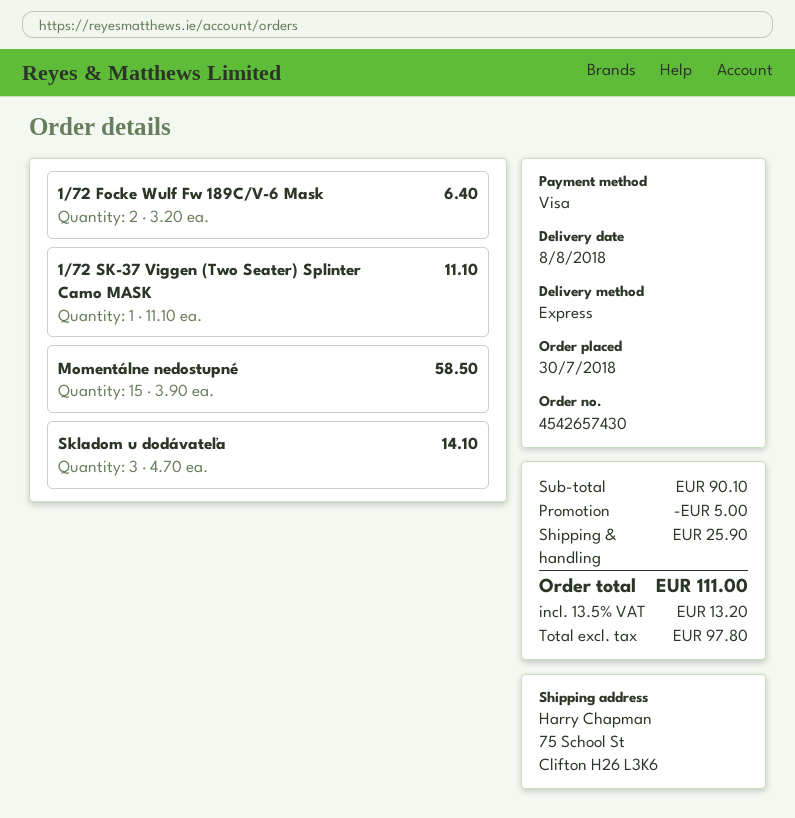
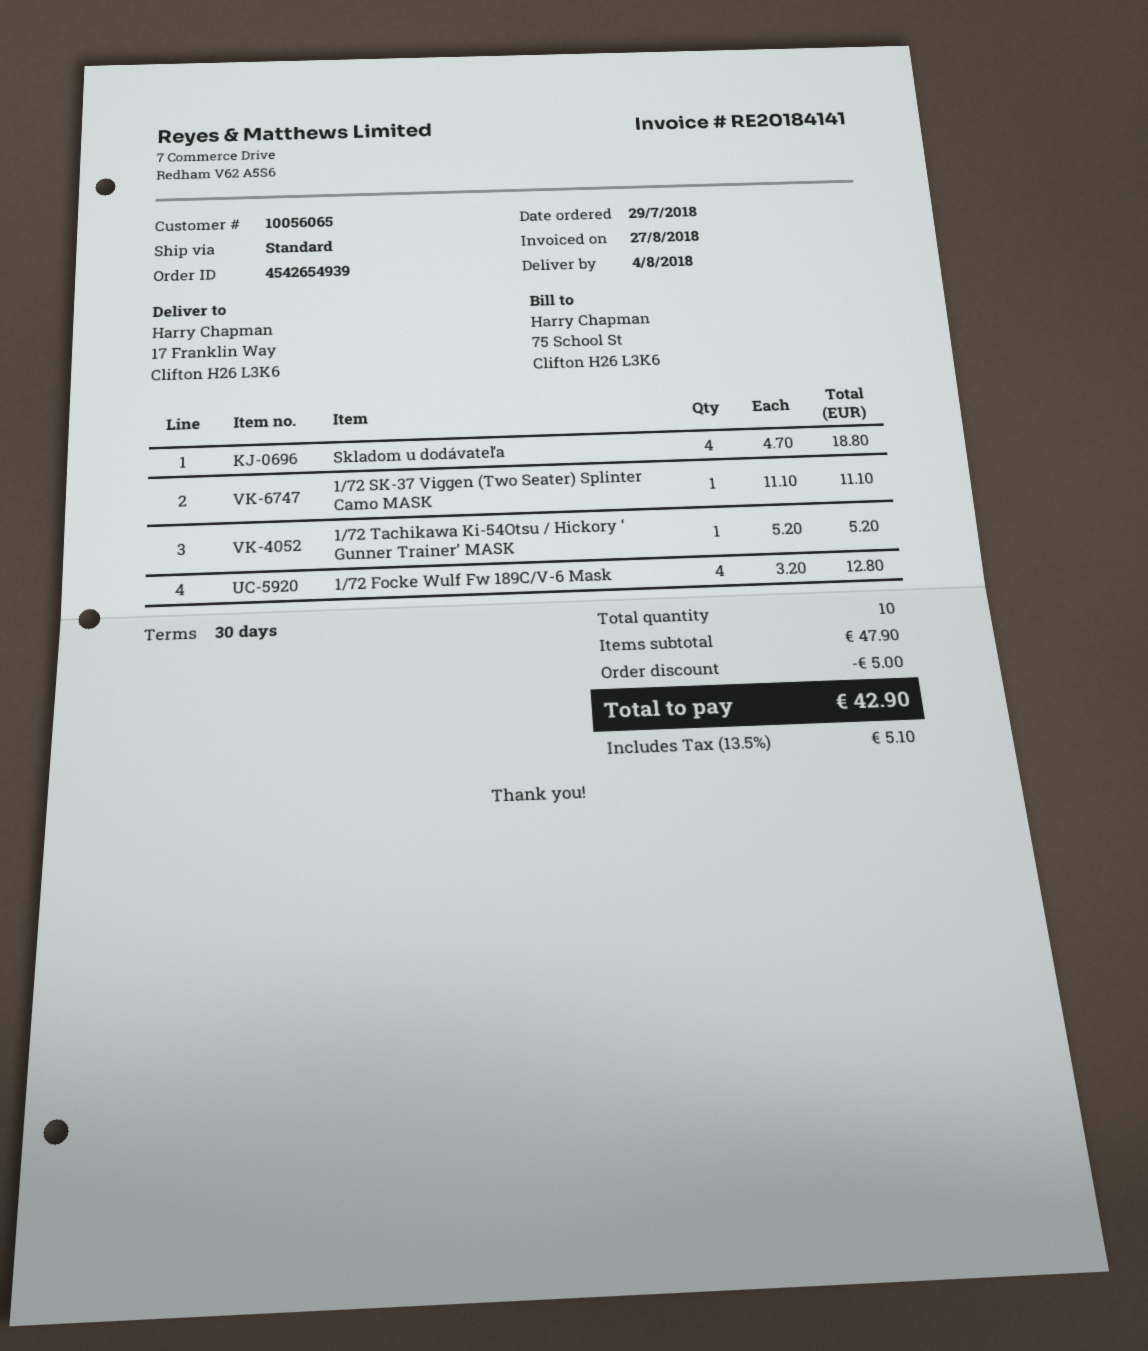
order number: 4542657430 -> 4542654939
order date: 2018-07-30 -> 2018-07-29
delivery date: 2018-08-08 -> 2018-08-04
shipping method: express -> standard
ship to: 75 School St, Clifton H26 L3K6 -> 17 Franklin Way, Clifton H26 L3K6
1/72 Focke Wulf Fw 189C/V-6 Mask: 2 x 3.20 = 6.40 -> 4 x 3.20 = 12.80
Momentálne nedostupné: 15 x 3.90 = 58.50 -> none
Skladom u dodávateľa: 3 x 4.70 = 14.10 -> 4 x 4.70 = 18.80
1/72 Tachikawa Ki-54Otsu / Hickory ‘ Gunner Trainer’ MASK: none -> 1 x 5.20 = 5.20
subtotal: 90.10 -> 47.90
shipping: 25.90 -> none
tax: 13.5% = 13.20 -> 13.5% = 5.10
total: 111.00 -> 42.90

